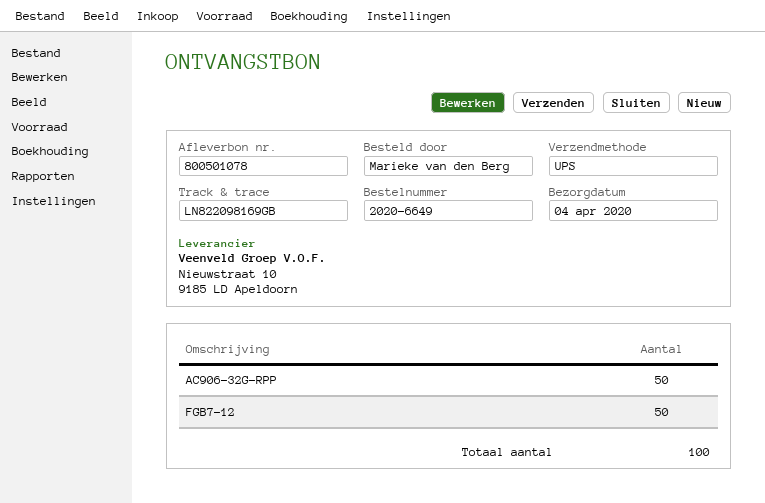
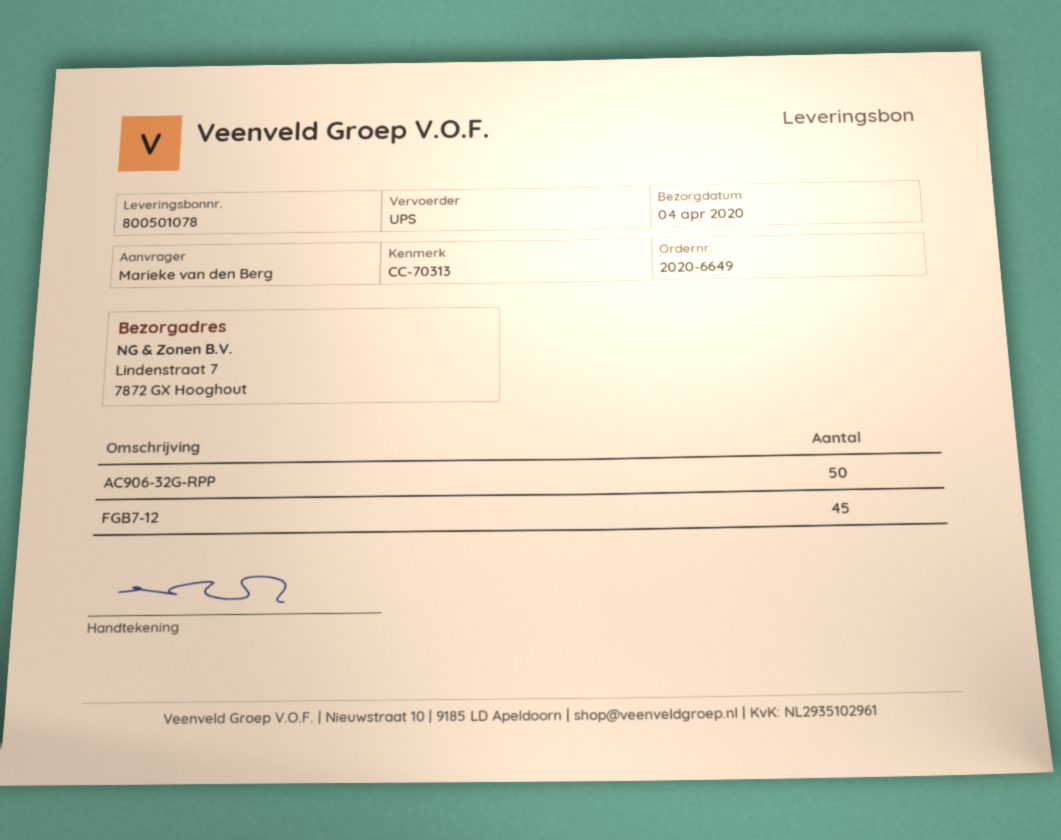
FGB7-12: 50 -> 45

